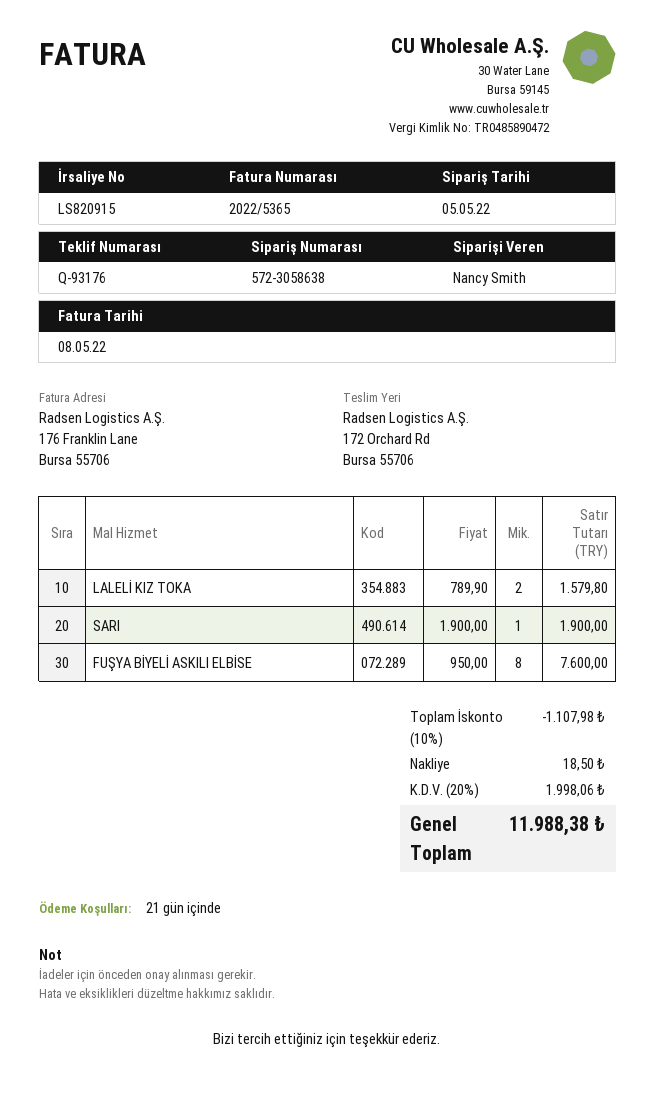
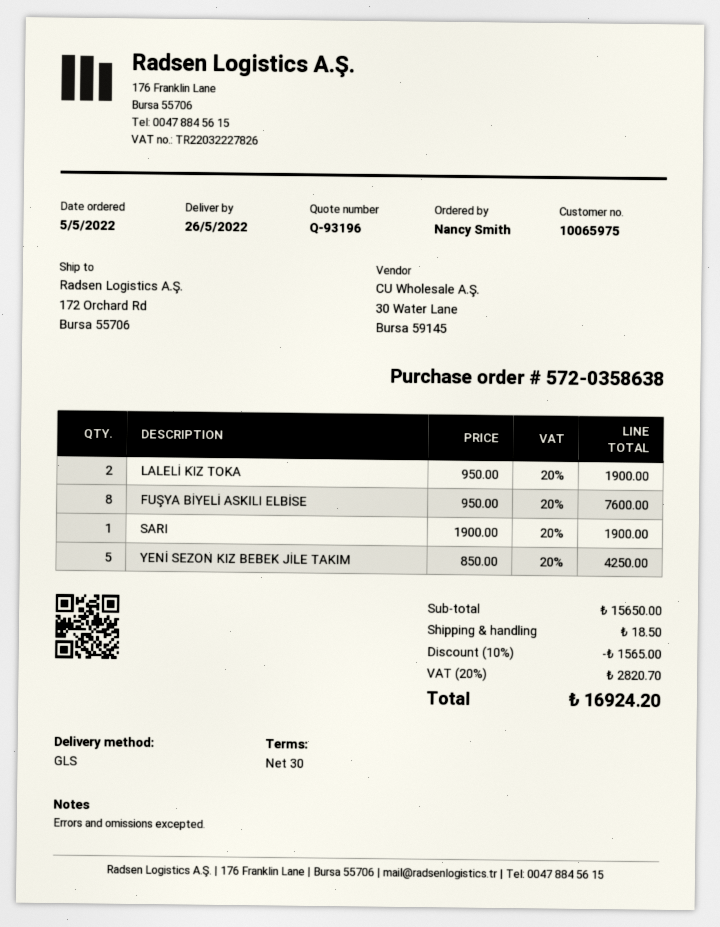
quote number: Q-93176 -> Q-93196
order number: 572-3058638 -> 572-0358638
payment terms: 21 days -> 30 days
LALELİ KIZ TOKA: 2 x 789.90 = 1579.80 -> 2 x 950.00 = 1900.00
YENİ SEZON KIZ BEBEK JİLE TAKIM: none -> 5 x 850.00 = 4250.00
discount: 10% = 1107.98 -> 10% = 1565.00
tax: 20% = 1998.06 -> 20% = 2820.70
total: 11988.38 -> 16924.20

